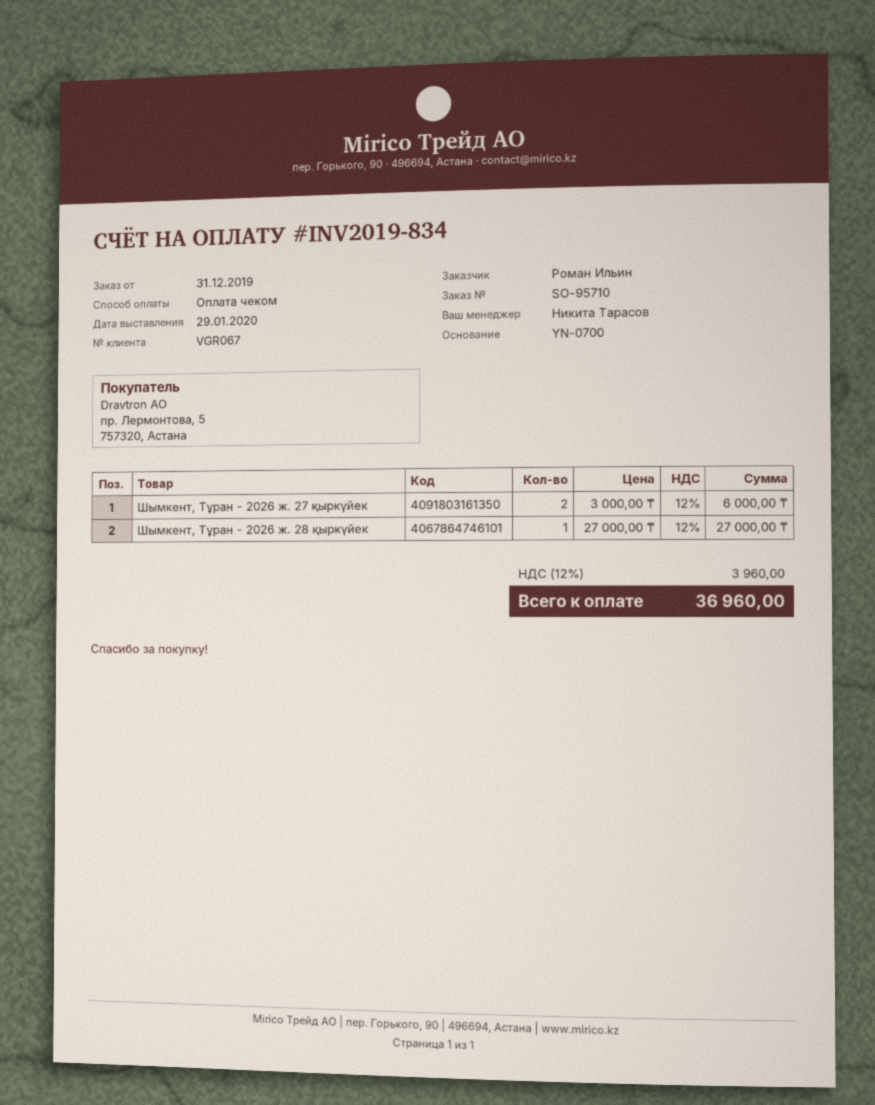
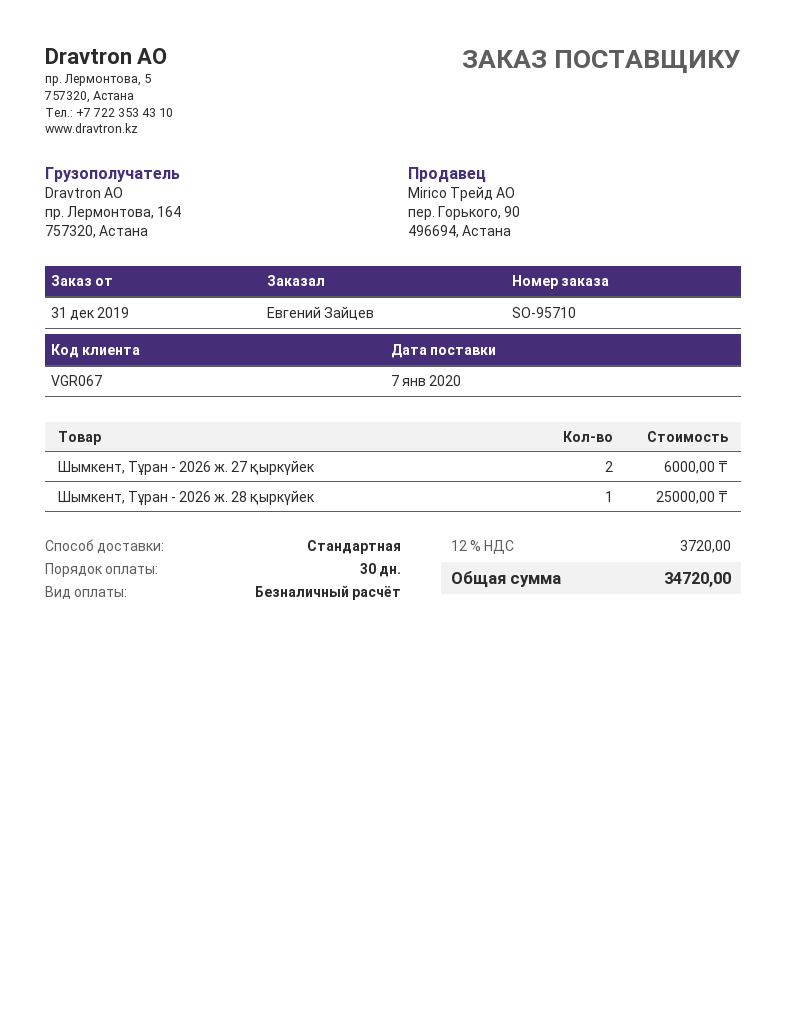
ordered by: Роман Ильин -> Евгений Зайцев
payment method: cheque -> bank transfer
Шымкент, Тұран - 2026 ж. 28 қыркүйек: 1 for 27000.00 -> 1 for 25000.00
tax: 12% = 3960.00 -> 12% = 3720.00
total: 36960.00 -> 34720.00

